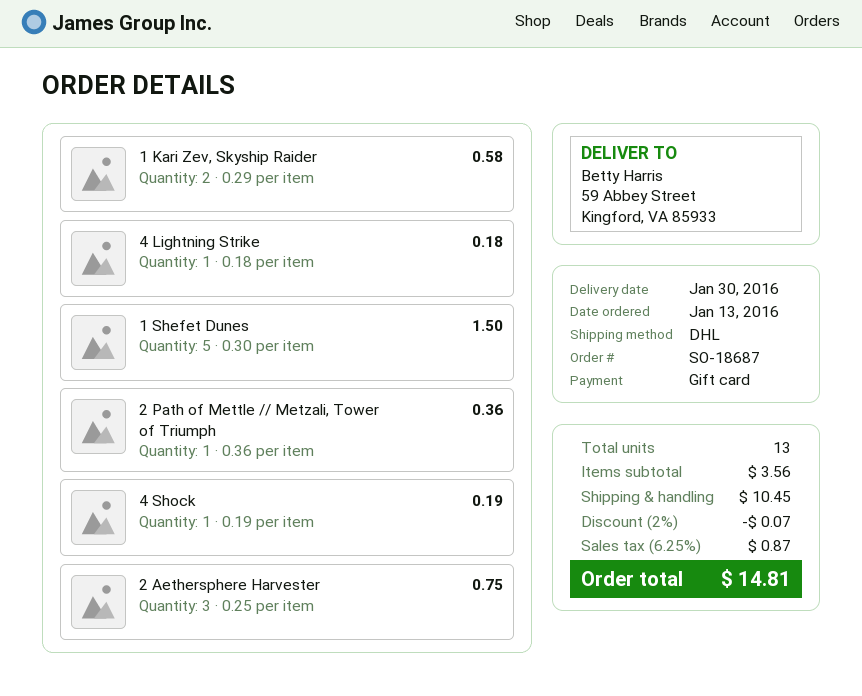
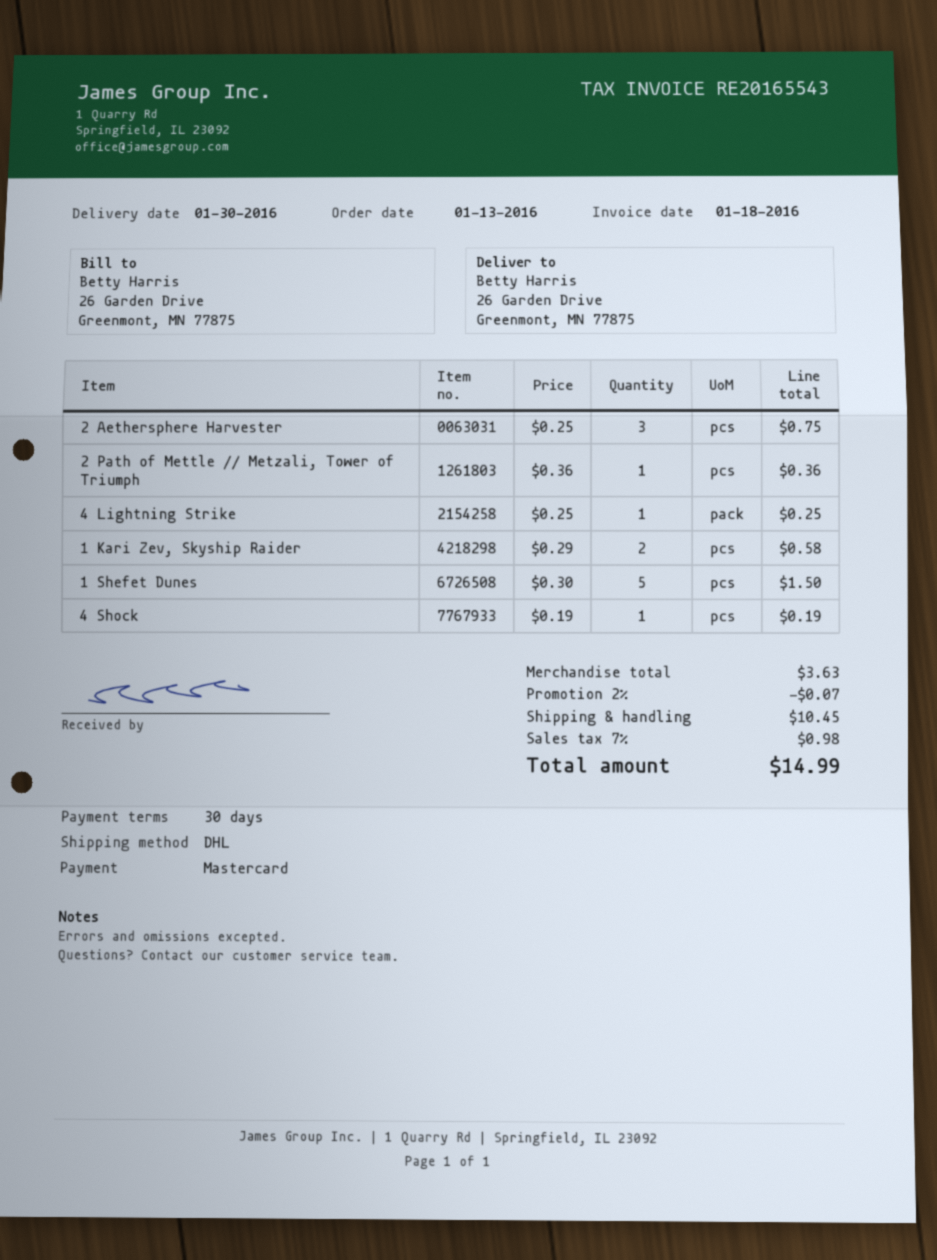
payment method: gift card -> Mastercard
ship to: 59 Abbey Street, Kingford, VA 85933 -> 26 Garden Drive, Greenmont, MN 77875
4 Lightning Strike: 1 x 0.18 = 0.18 -> 1 x 0.25 = 0.25
subtotal: 3.56 -> 3.63
tax: 6.25% = 0.87 -> 7% = 0.98
total: 14.81 -> 14.99

